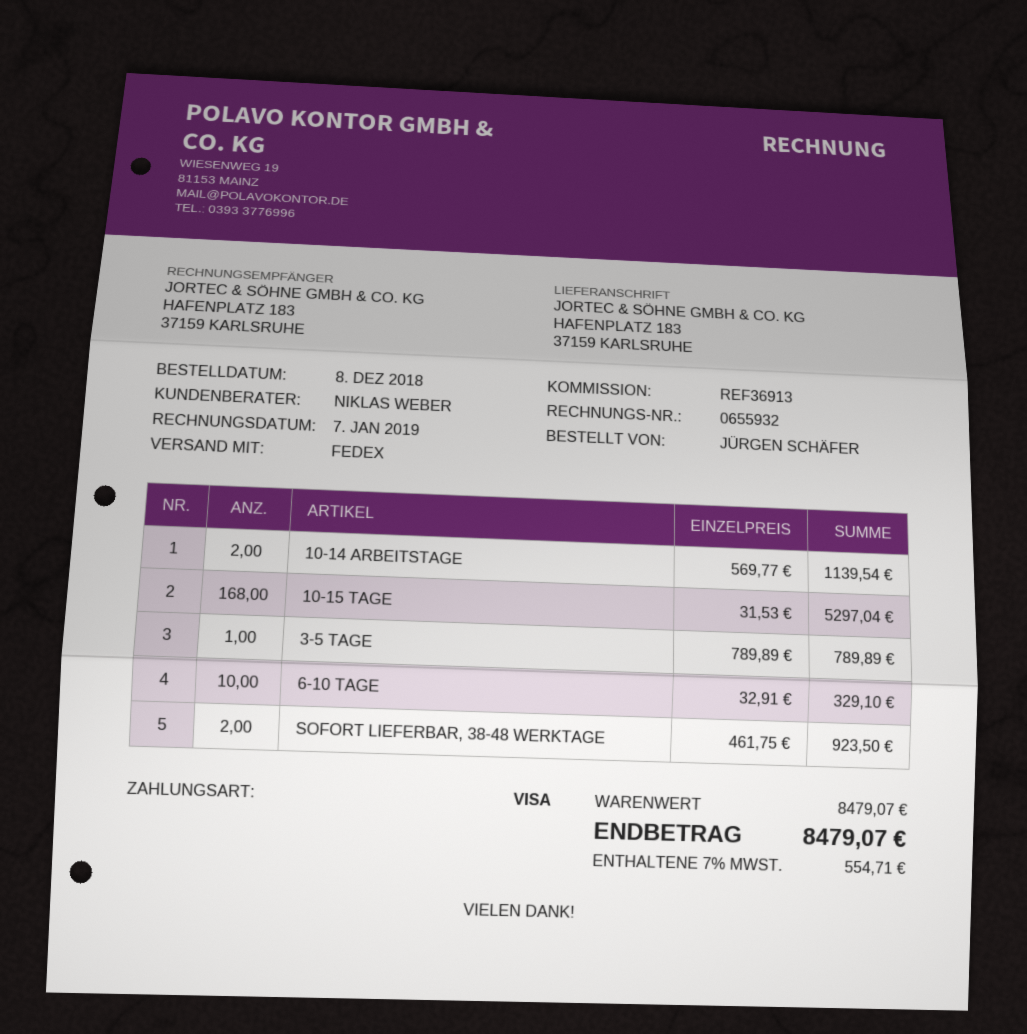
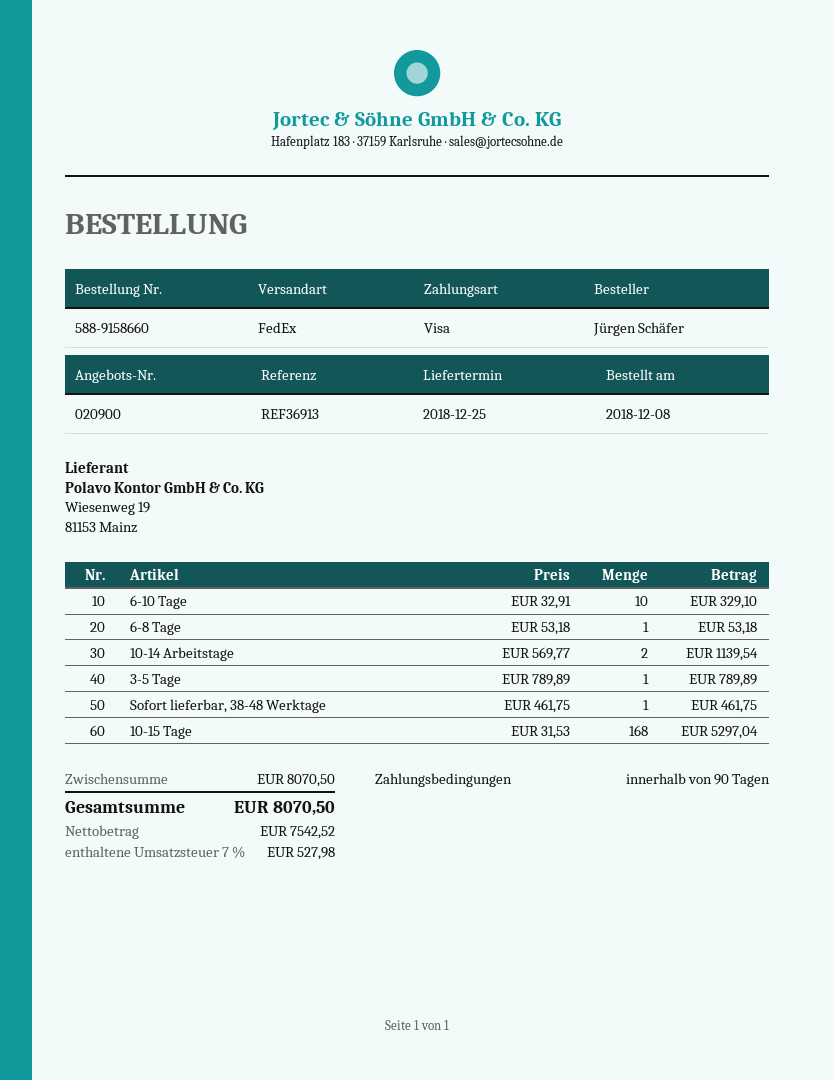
SOFORT LIEFERBAR, 38-48 WERKTAGE: 2 x 461.75 = 923.50 -> 1 x 461.75 = 461.75
6-8 Tage: none -> 1 x 53.18 = 53.18
subtotal: 8479.07 -> 8070.50
tax: 7% = 554.71 -> 7% = 527.98
total: 8479.07 -> 8070.50

